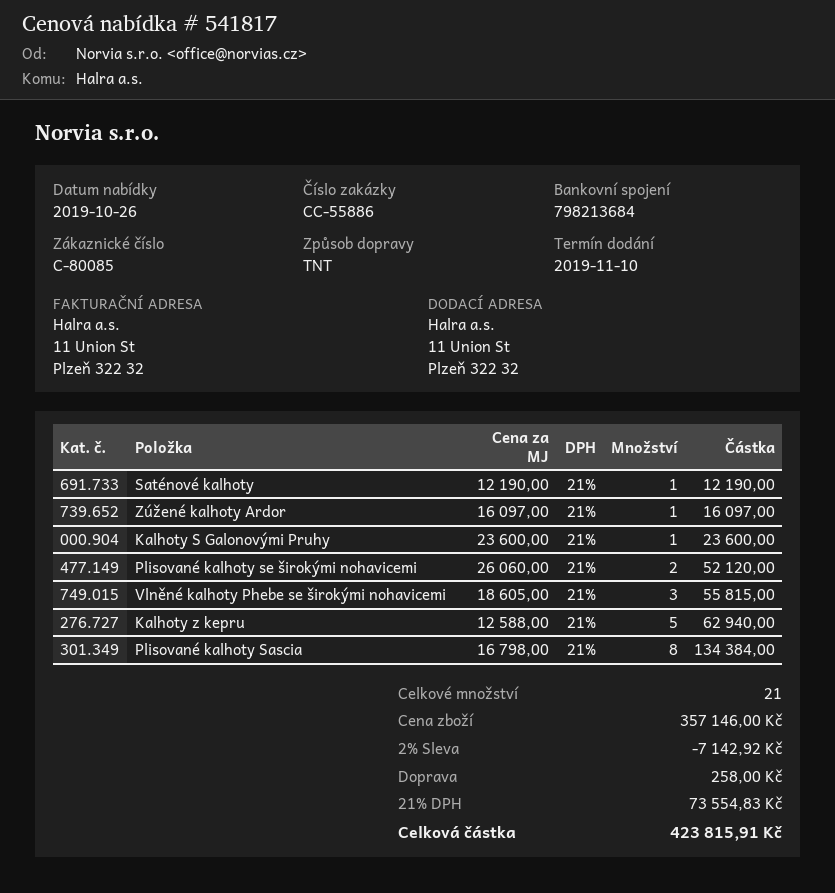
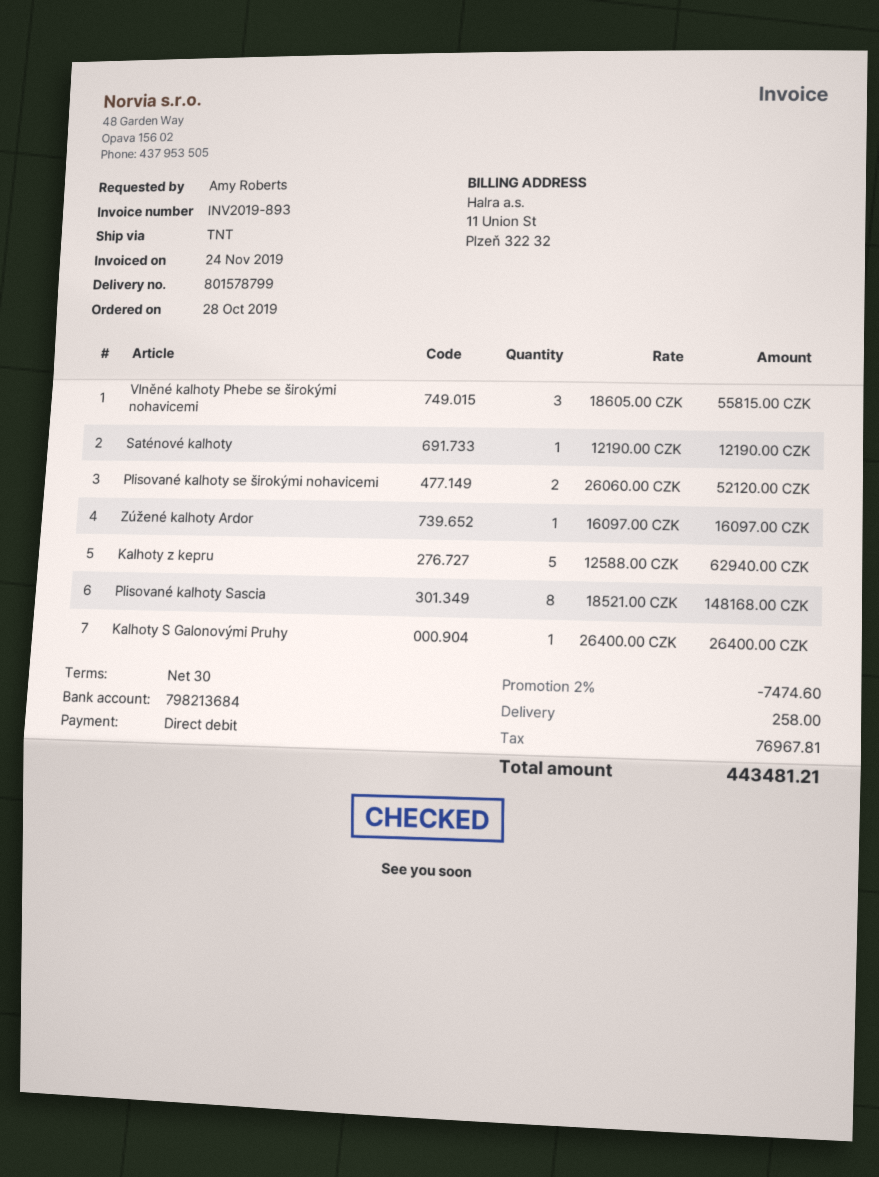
Kalhoty S Galonovými Pruhy: 1 x 23600.00 = 23600.00 -> 1 x 26400.00 = 26400.00
Plisované kalhoty Sascia: 8 x 16798.00 = 134384.00 -> 8 x 18521.00 = 148168.00
discount: 2% = 7142.92 -> 2% = 7474.60
tax: 73554.83 -> 76967.81
total: 423815.91 -> 443481.21

